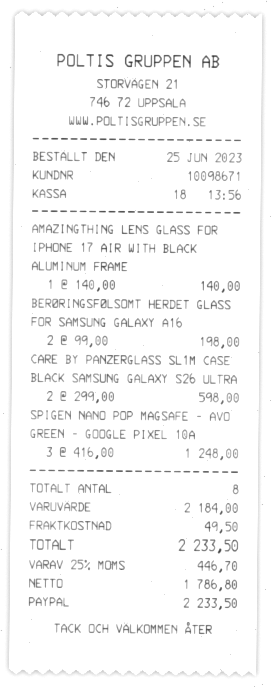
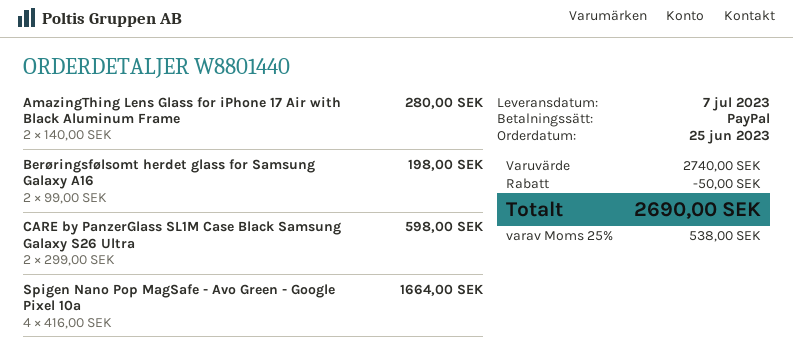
AMAZINGTHING LENS GLASS FOR IPHONE 17 AIR WITH BLACK ALUMINUM FRAME: 1 x 140.00 = 140.00 -> 2 x 140.00 = 280.00
SPIGEN NANO POP MAGSAFE - AVO GREEN - GOOGLE PIXEL 10A: 3 x 416.00 = 1248.00 -> 4 x 416.00 = 1664.00
subtotal: 2184.00 -> 2740.00
discount: none -> 50.00
shipping: 49.50 -> none
tax: 25% = 446.70 -> 25% = 538.00
total: 2233.50 -> 2690.00

